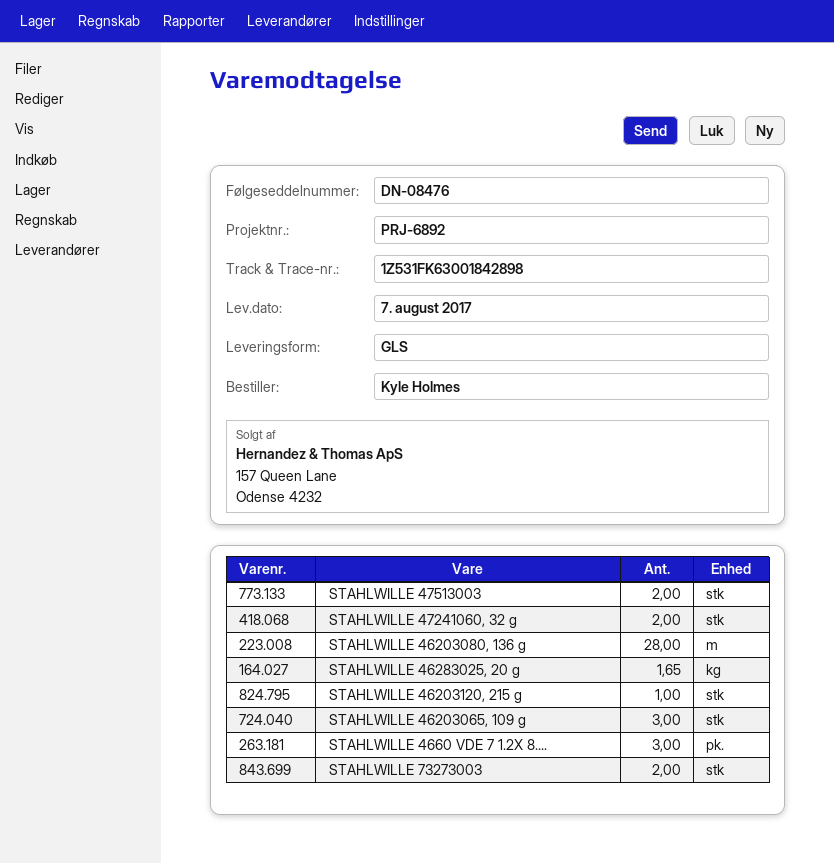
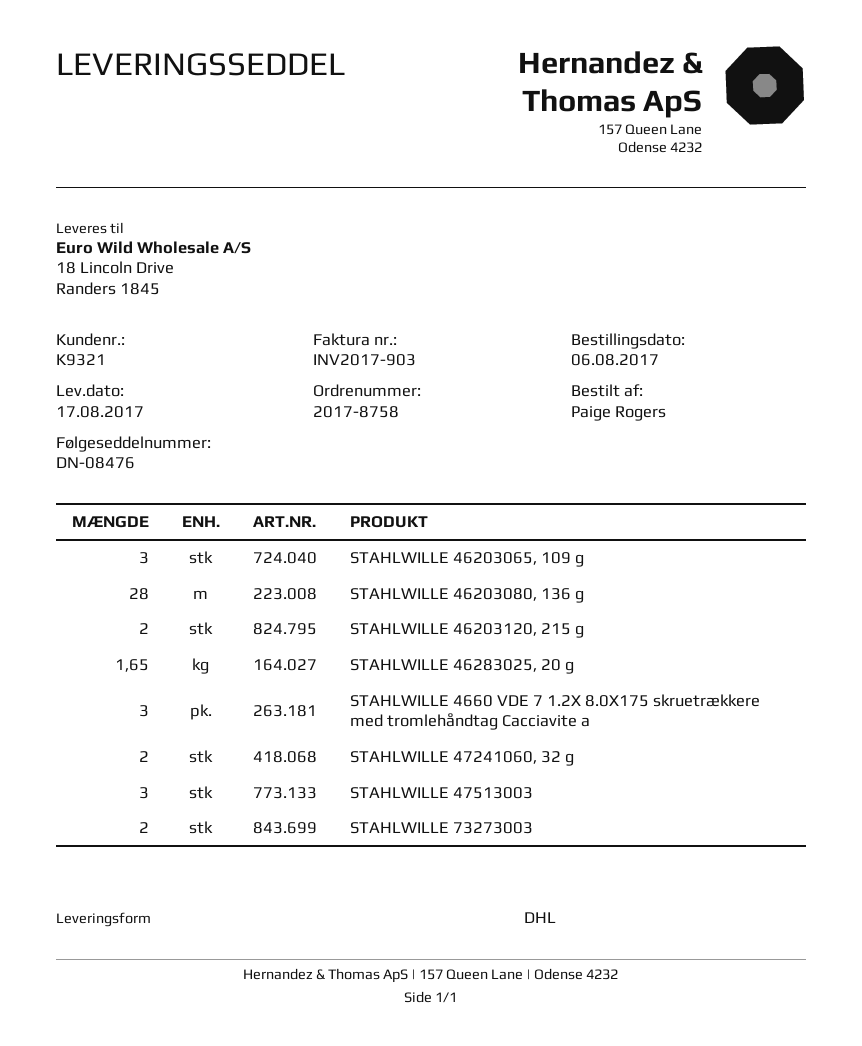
delivery date: 2017-08-07 -> 2017-08-17
ordered by: Kyle Holmes -> Paige Rogers
shipping method: GLS -> DHL
STAHLWILLE 47513003: 2 -> 3
STAHLWILLE 46203120, 215 g: 1 -> 2

